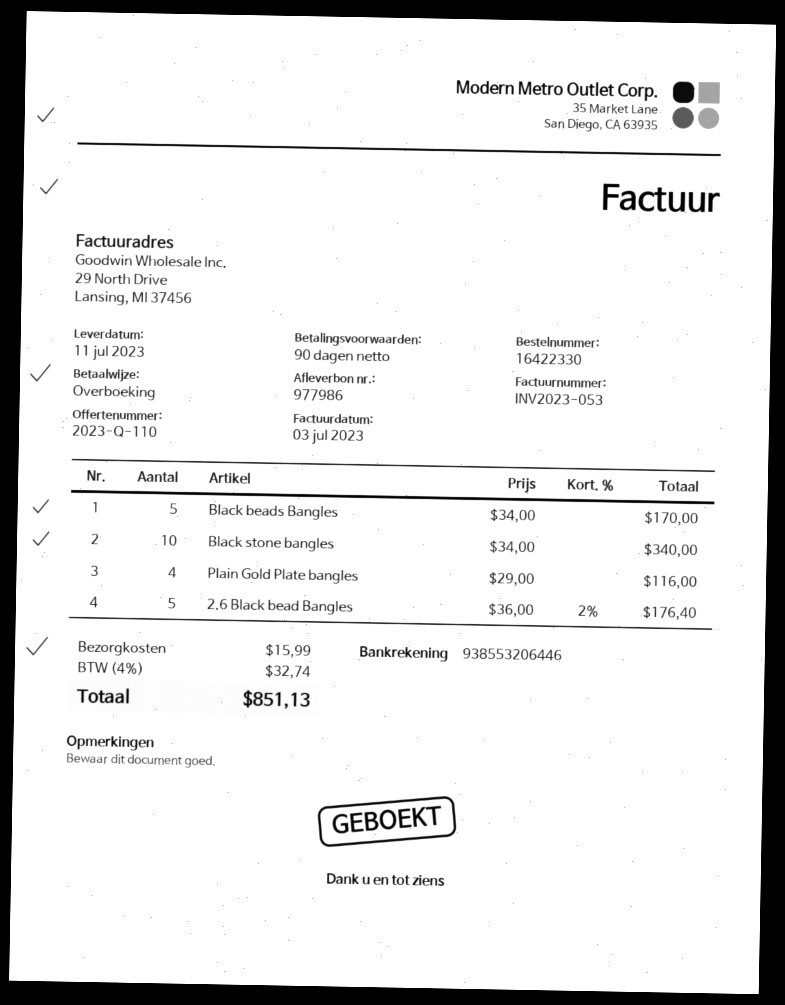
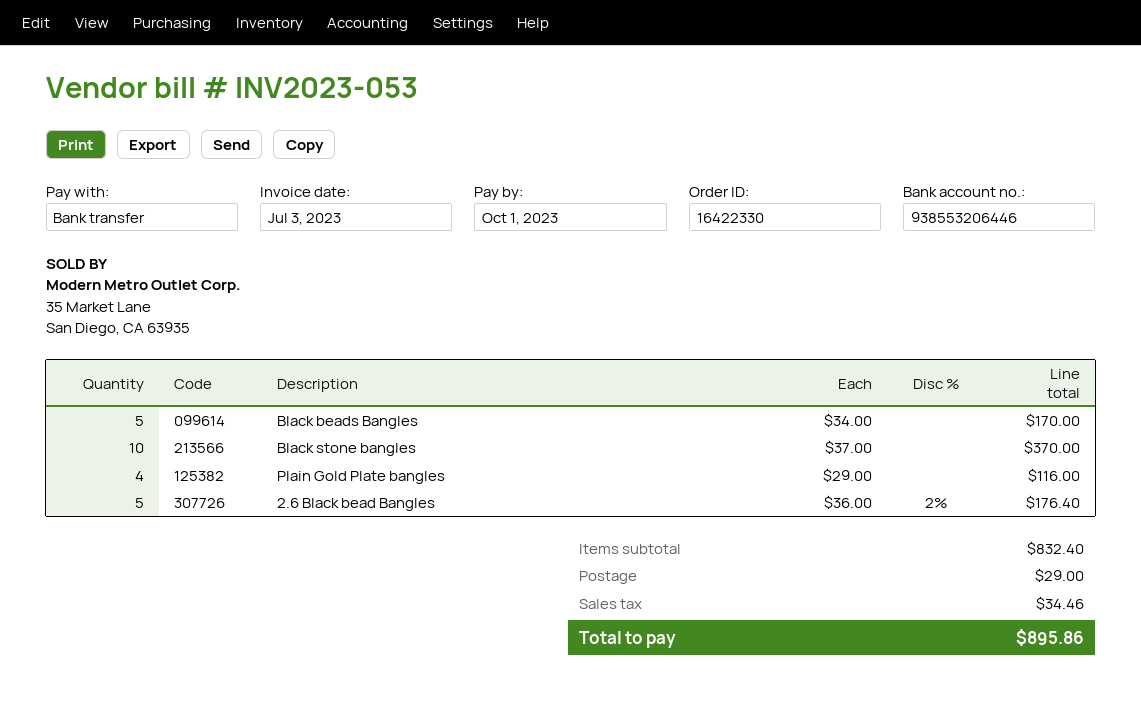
Black stone bangles: 10 x 34.00 = 340.00 -> 10 x 37.00 = 370.00
shipping: 15.99 -> 29.00
tax: 32.74 -> 34.46
total: 851.13 -> 895.86

